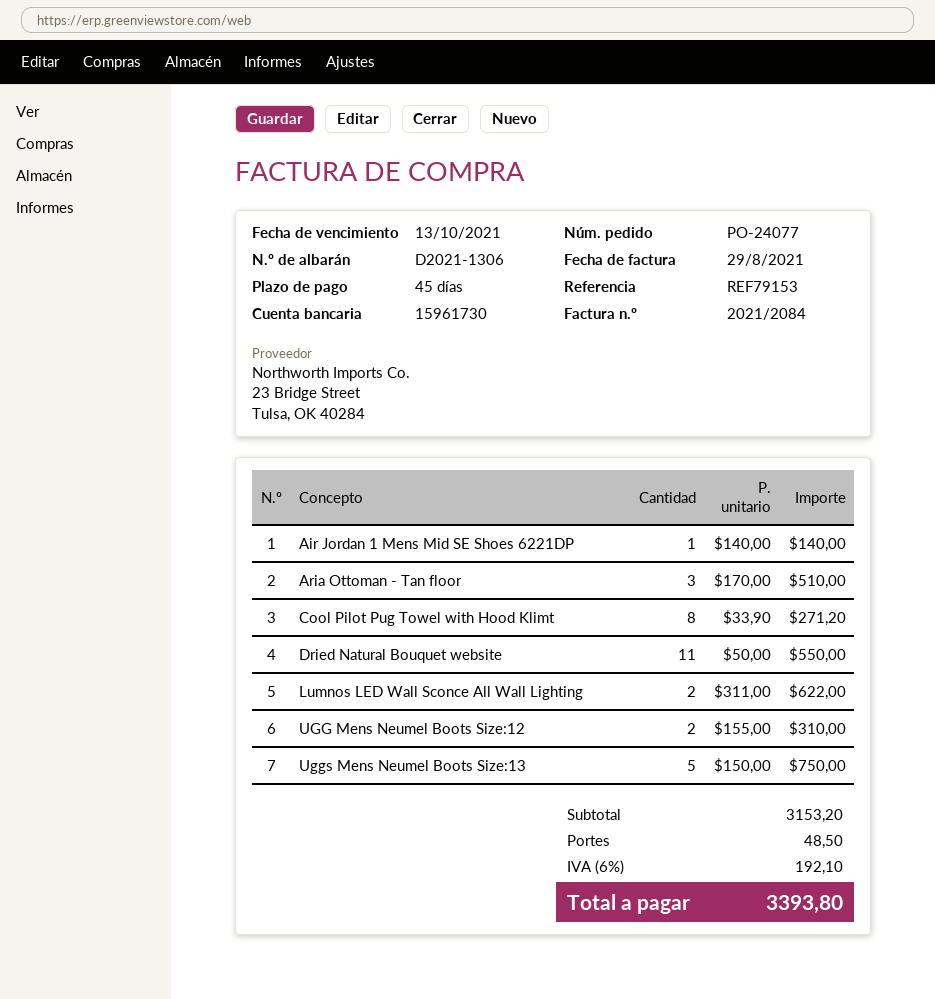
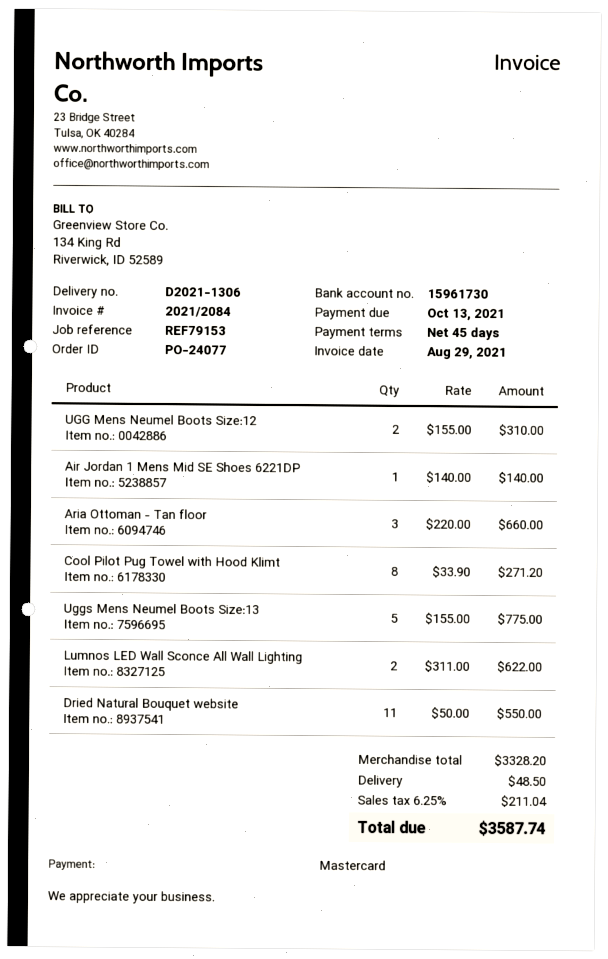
Aria Ottoman - Tan floor: 3 x 170.00 = 510.00 -> 3 x 220.00 = 660.00
Uggs Mens Neumel Boots Size:13: 5 x 150.00 = 750.00 -> 5 x 155.00 = 775.00
subtotal: 3153.20 -> 3328.20
tax: 6% = 192.10 -> 6.25% = 211.04
total: 3393.80 -> 3587.74

